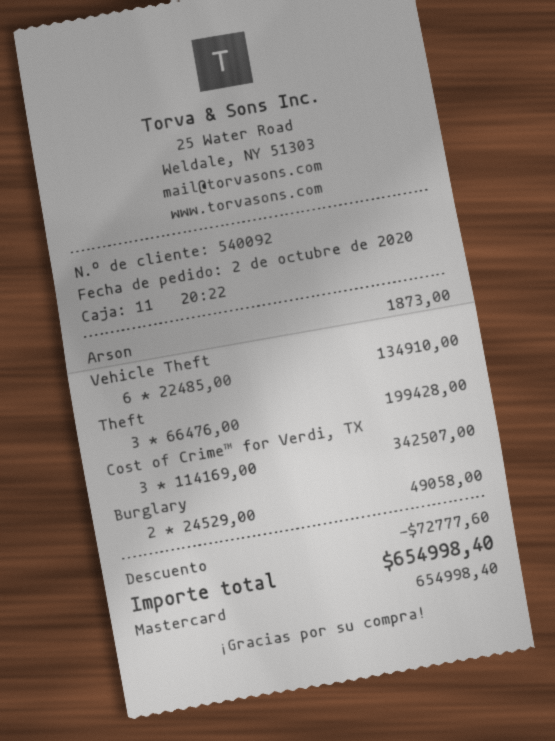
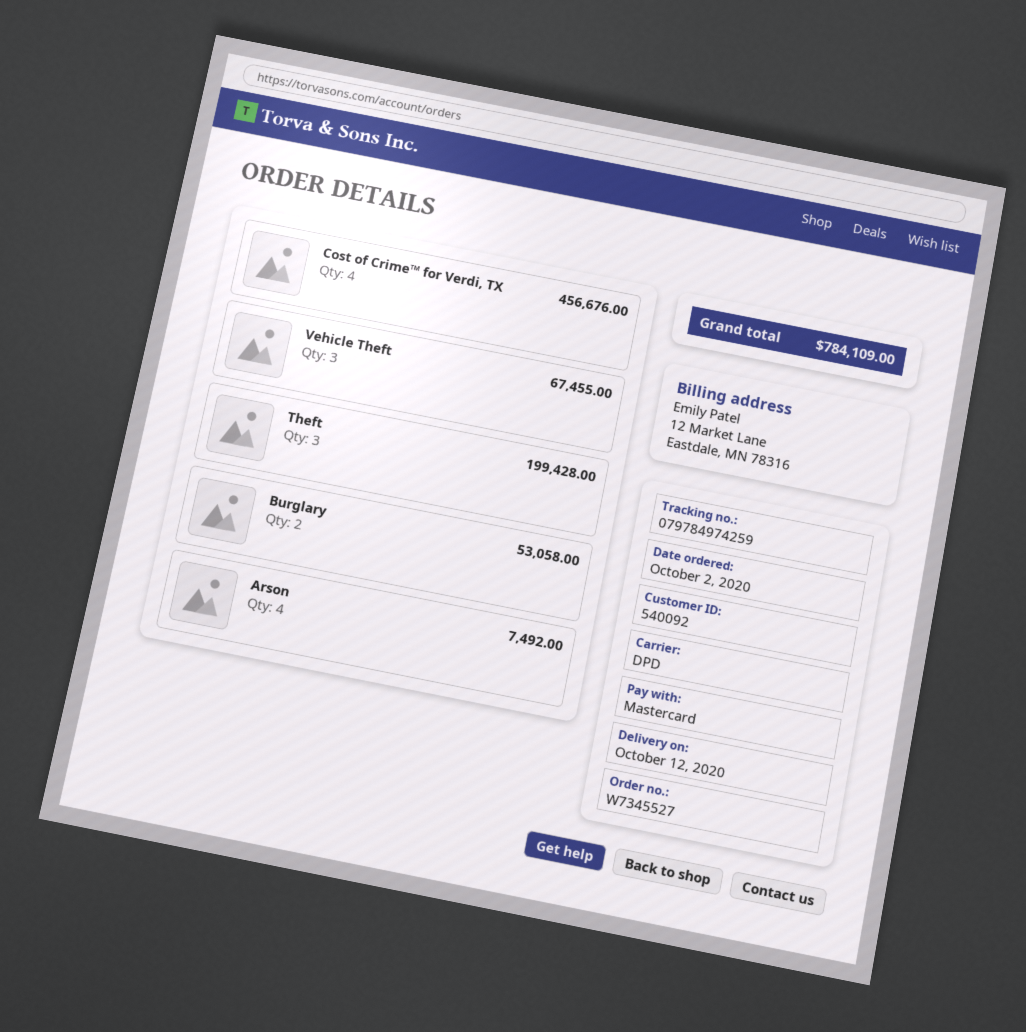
Arson: 1 for 1873.00 -> 4 for 7492.00
Vehicle Theft: 6 for 134910.00 -> 3 for 67455.00
Cost of Crime™ for Verdi, TX: 3 for 342507.00 -> 4 for 456676.00
Burglary: 2 for 49058.00 -> 2 for 53058.00
discount: 72777.60 -> none
total: 654998.40 -> 784109.00

